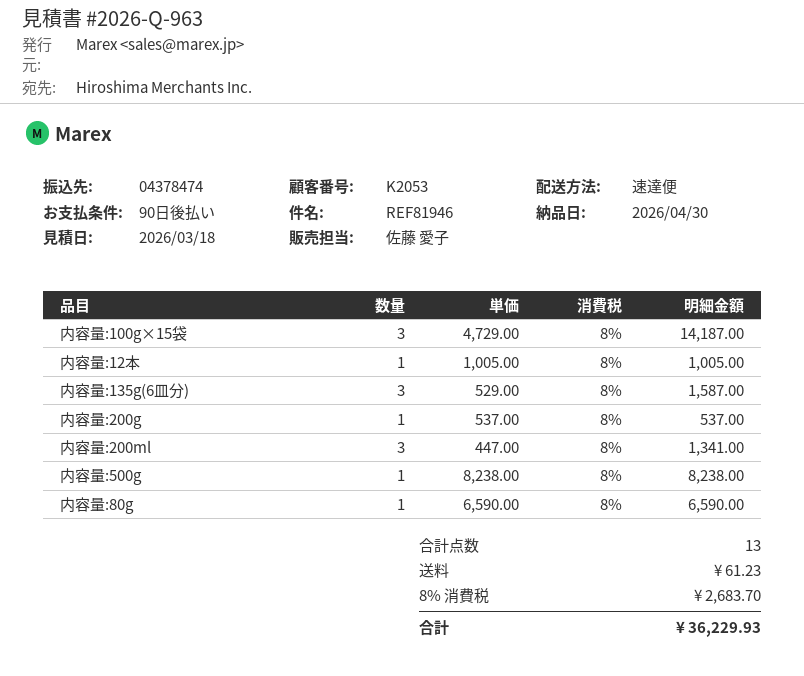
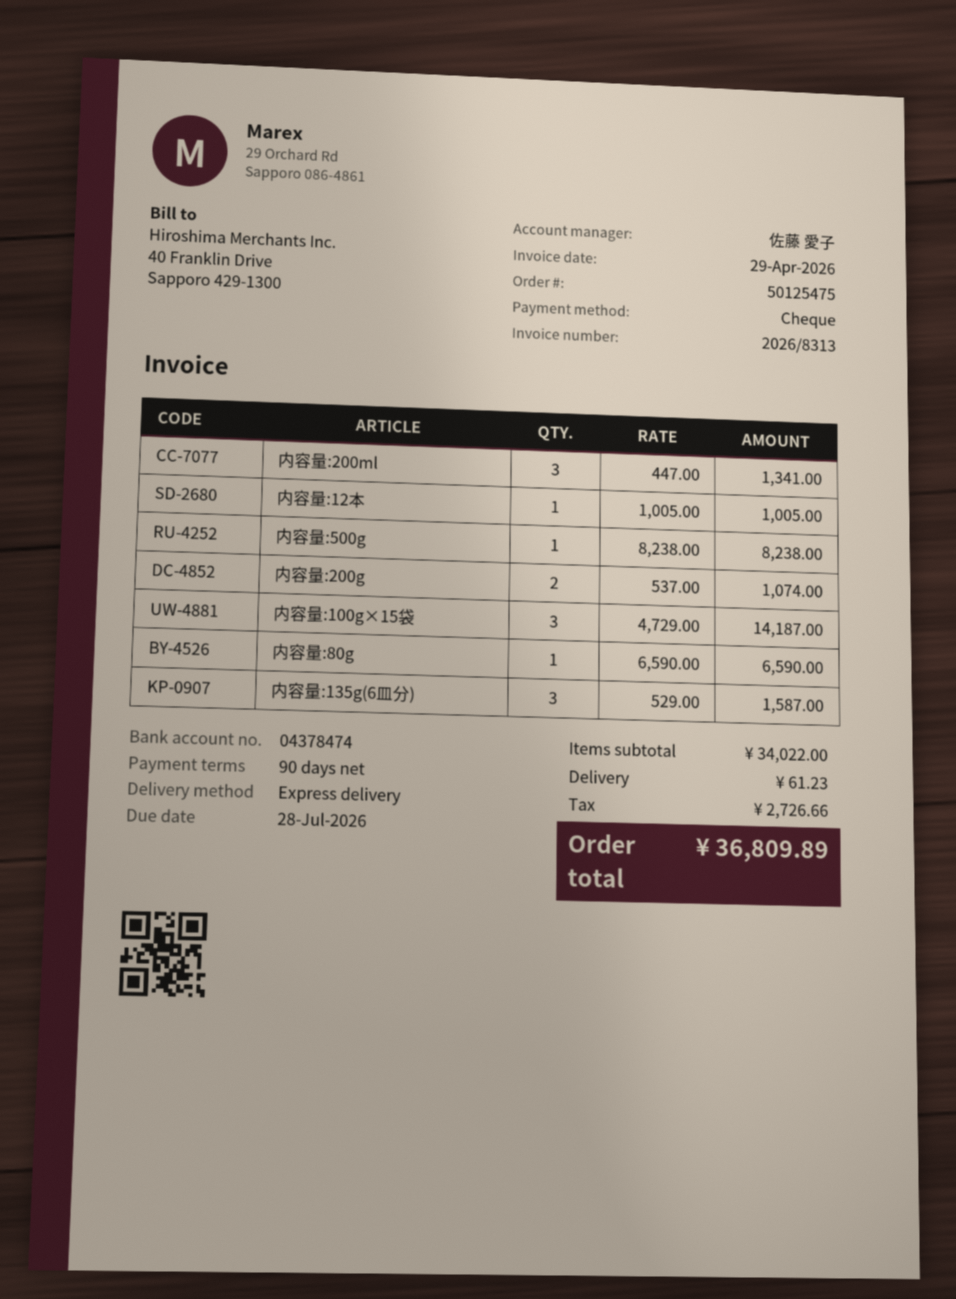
内容量:200g: 1 x 537.00 = 537.00 -> 2 x 537.00 = 1074.00
tax: 2683.70 -> 2726.66
total: 36229.93 -> 36809.89

